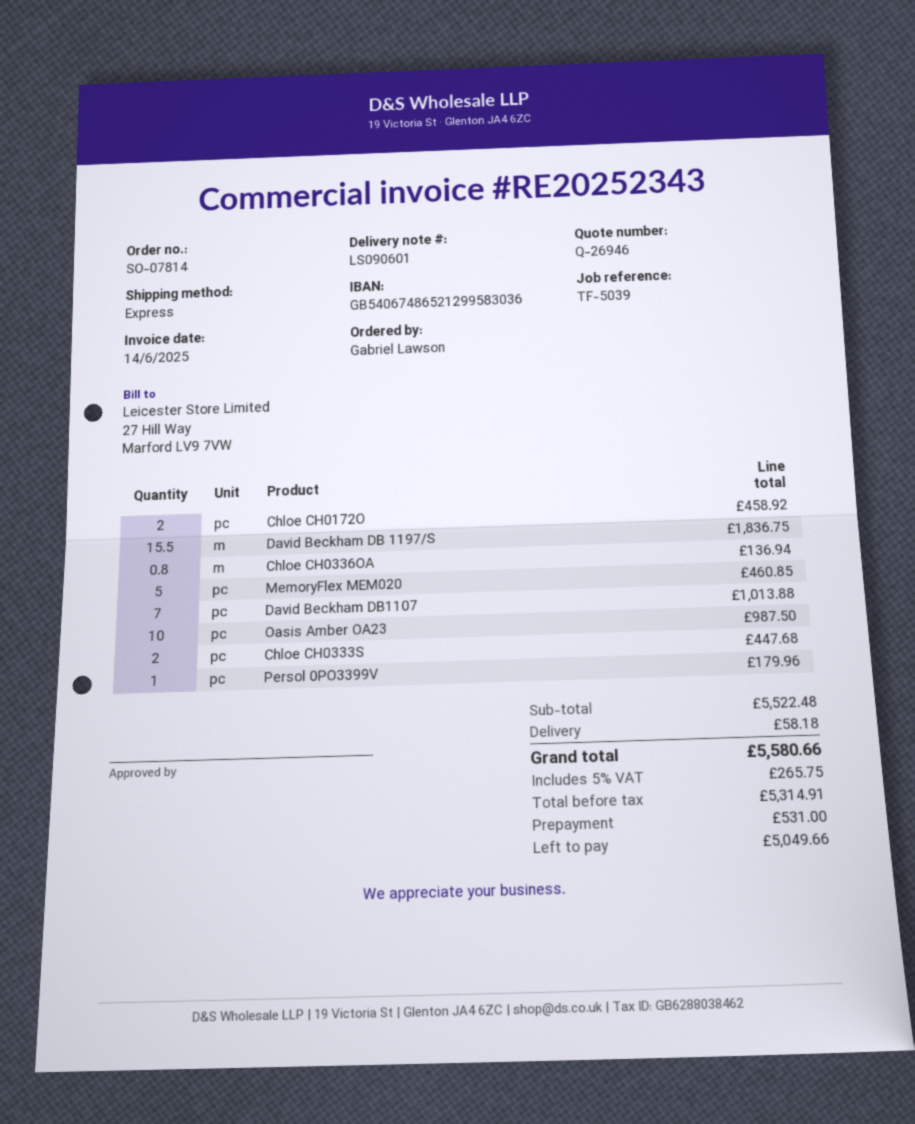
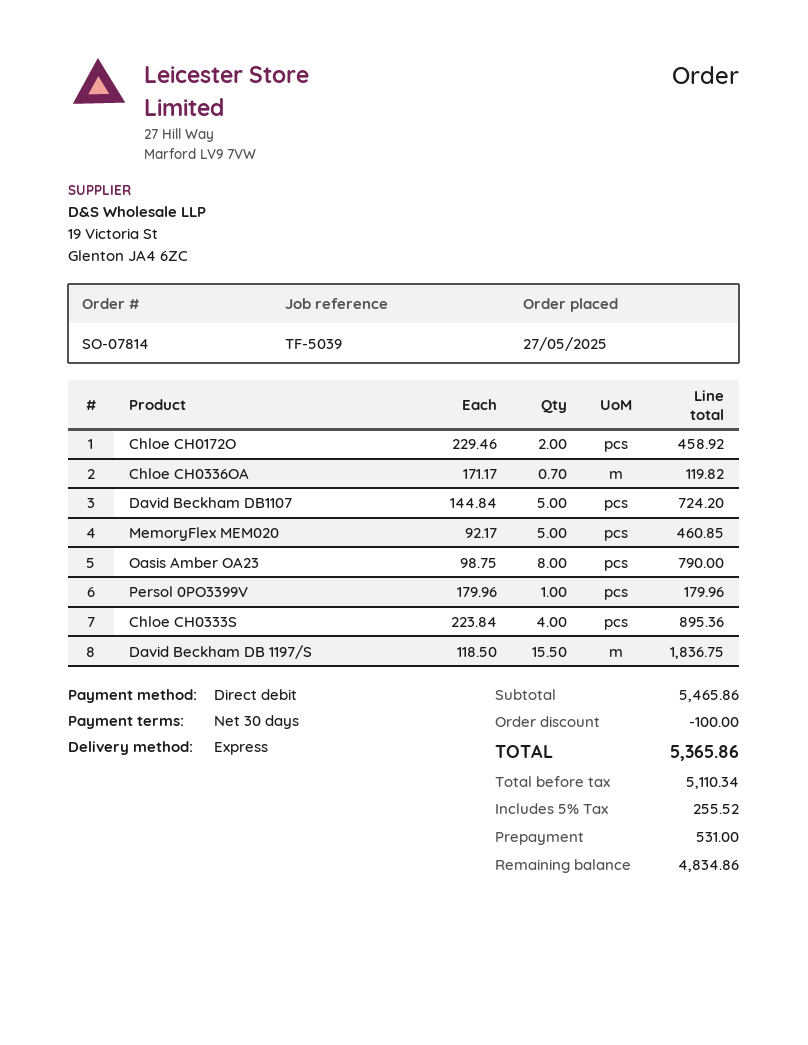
Chloe CH0336OA: 0.8 for 136.94 -> 0.7 for 119.82
David Beckham DB1107: 7 for 1013.88 -> 5 for 724.20
Oasis Amber OA23: 10 for 987.50 -> 8 for 790.00
Chloe CH0333S: 2 for 447.68 -> 4 for 895.36
subtotal: 5522.48 -> 5465.86
discount: none -> 100.00
shipping: 58.18 -> none
net: 5314.91 -> 5110.34
tax: 5% = 265.75 -> 5% = 255.52
total: 5580.66 -> 5365.86
balance: 5049.66 -> 4834.86

